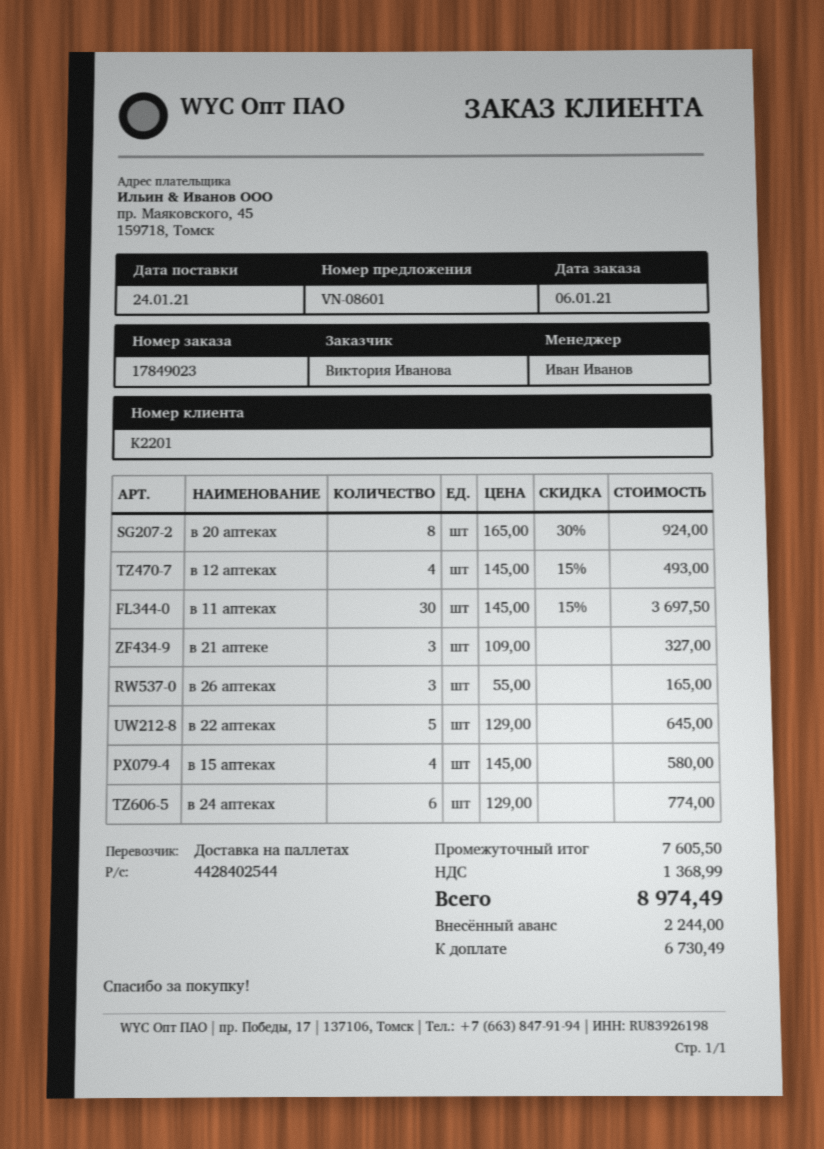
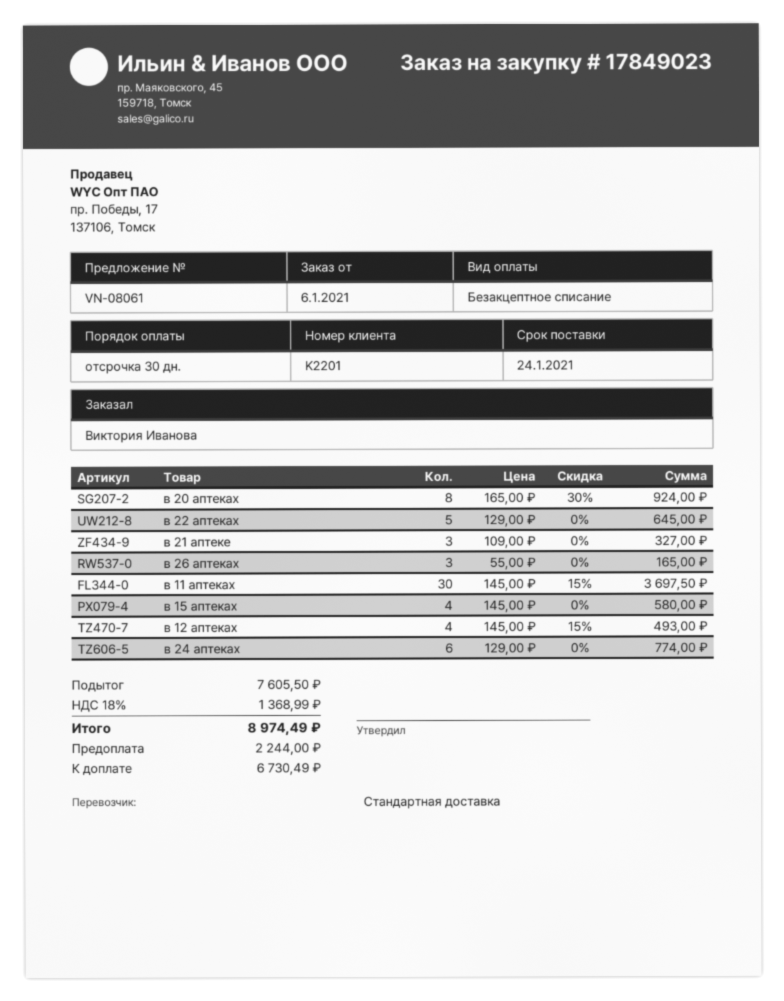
quote number: VN-08601 -> VN-08061
shipping method: pallet freight -> standard

